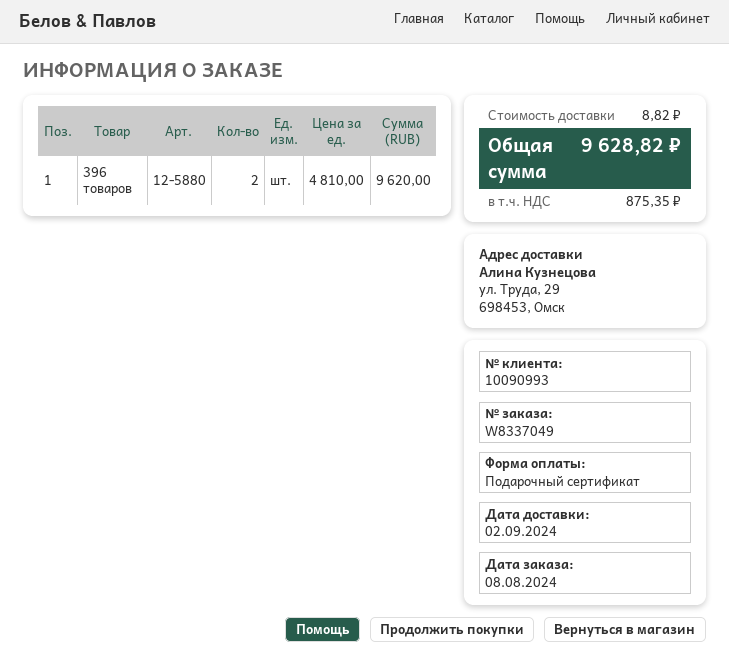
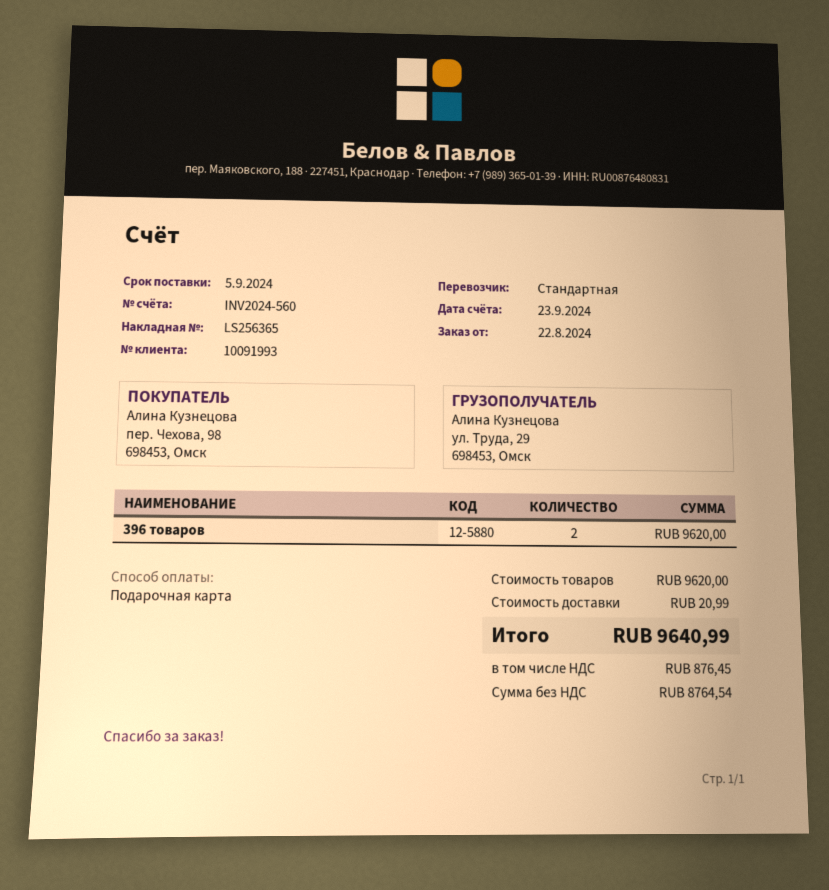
order date: 2024-08-08 -> 2024-08-22
delivery date: 2024-09-02 -> 2024-09-05
customer number: 10090993 -> 10091993
shipping: 8.82 -> 20.99
tax: 875.35 -> 876.45
total: 9628.82 -> 9640.99

